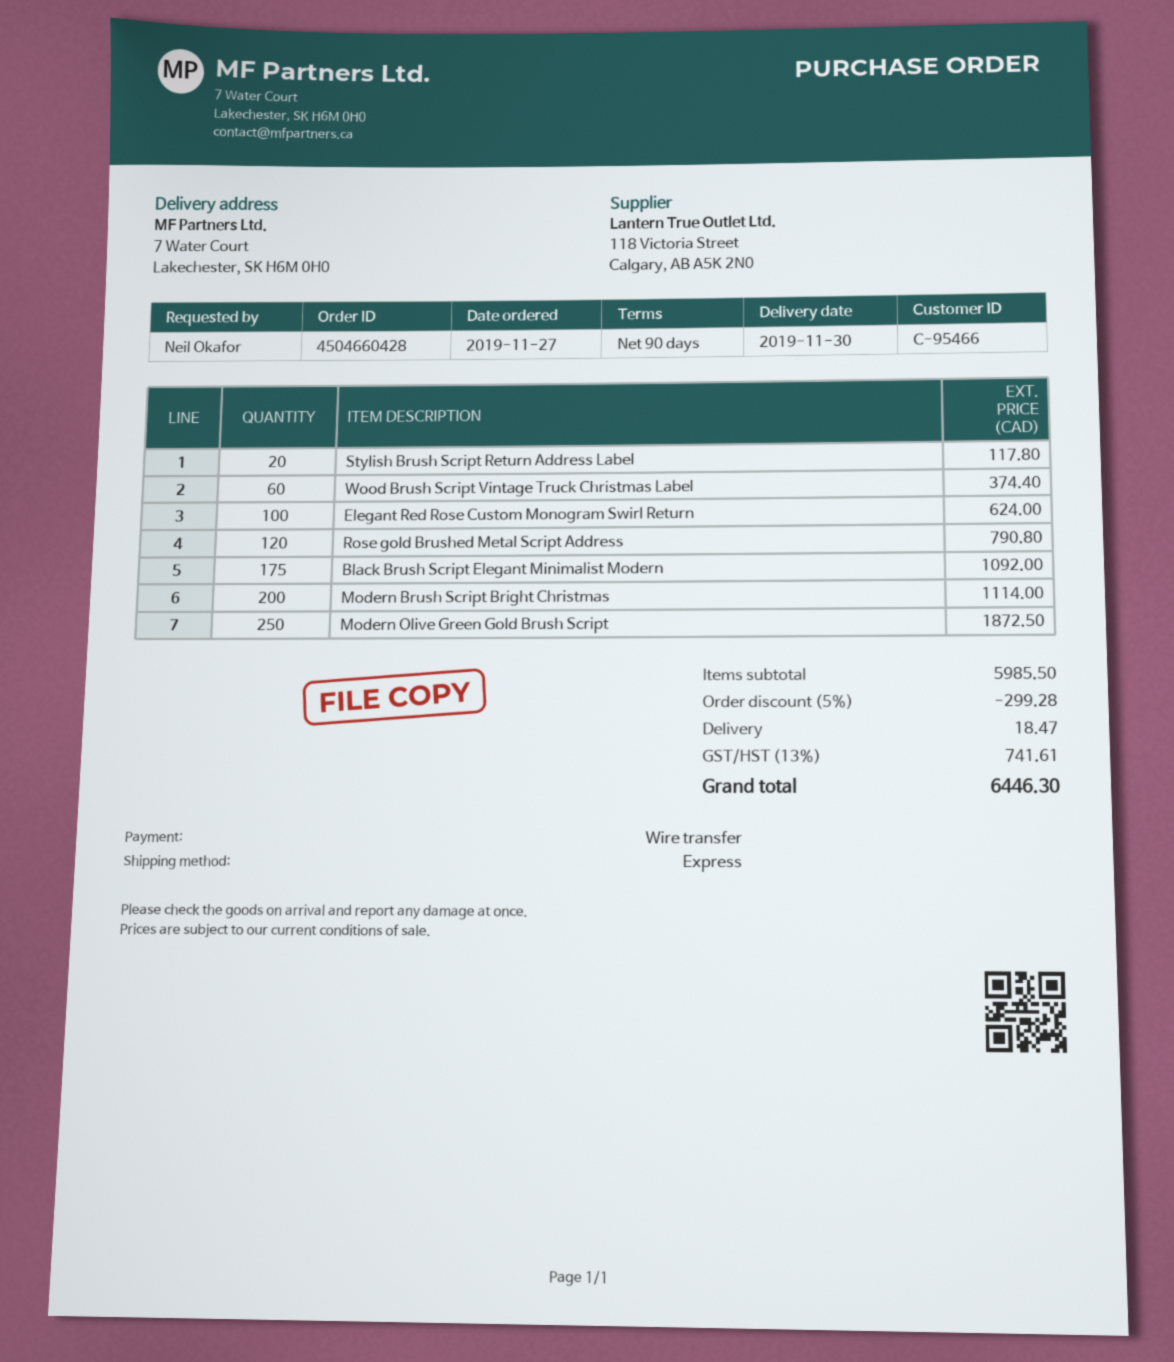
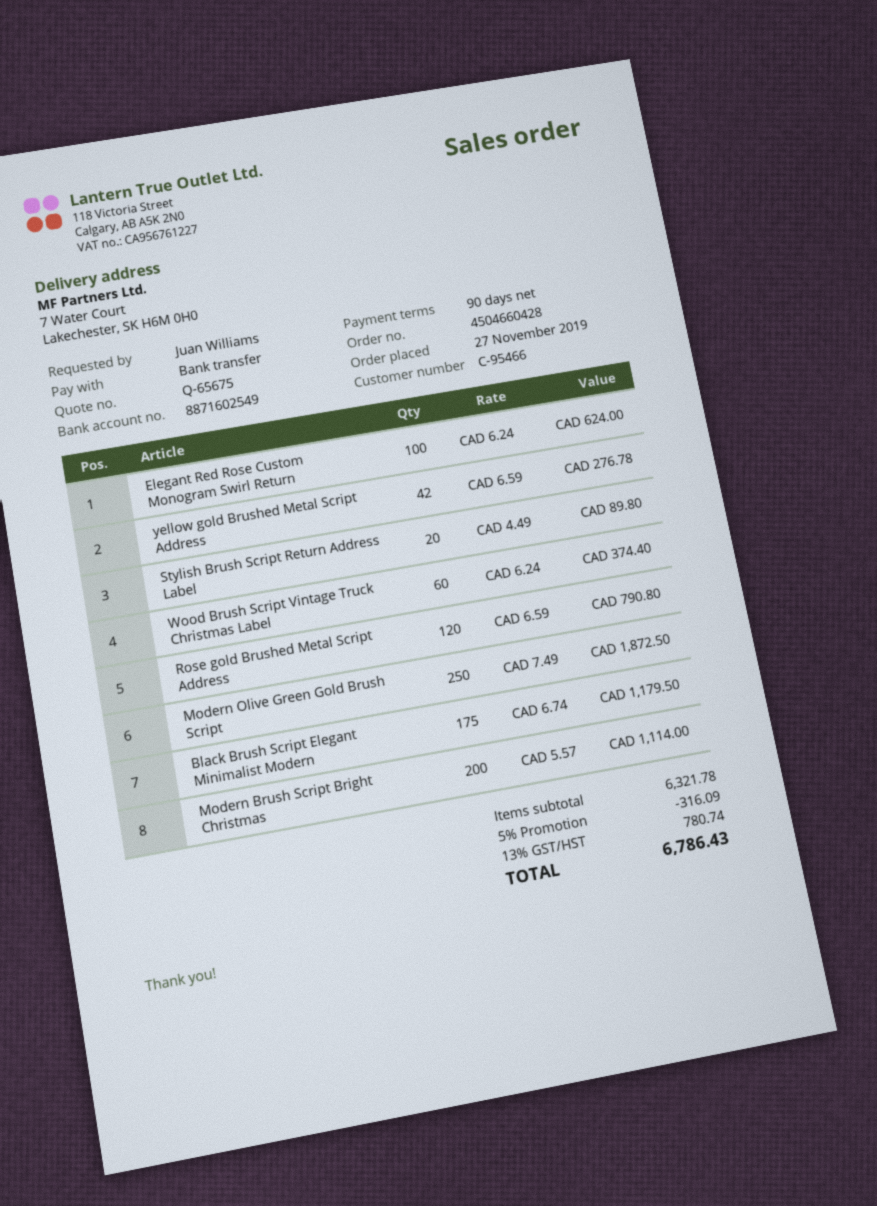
ordered by: Neil Okafor -> Juan Williams
Stylish Brush Script Return Address Label: 20 for 117.80 -> 20 for 89.80
Black Brush Script Elegant Minimalist Modern: 175 for 1092.00 -> 175 for 1179.50
yellow gold Brushed Metal Script Address: none -> 42 for 276.78
subtotal: 5985.50 -> 6321.78
discount: 5% = 299.28 -> 5% = 316.09
shipping: 18.47 -> none
tax: 13% = 741.61 -> 13% = 780.74
total: 6446.30 -> 6786.43

